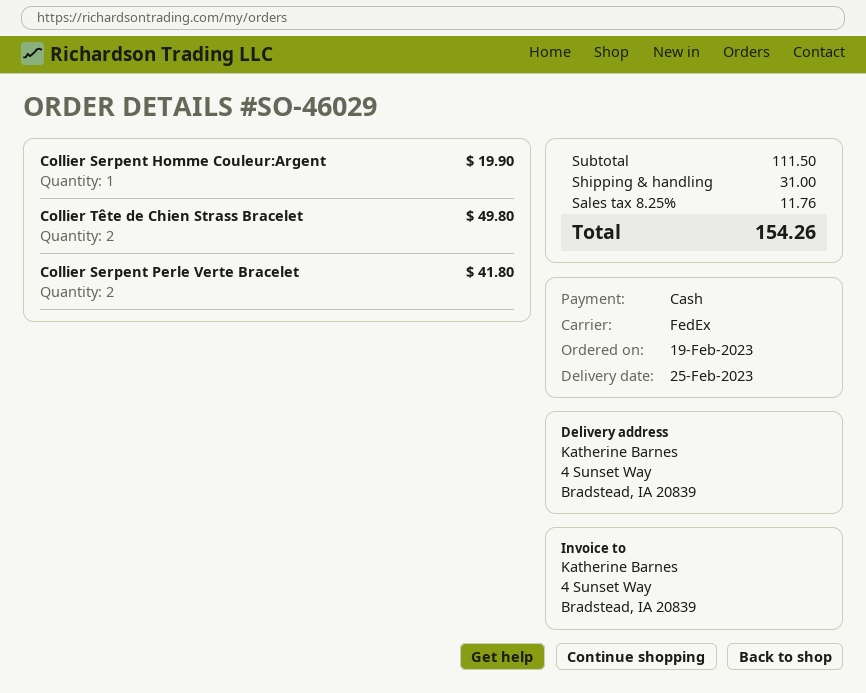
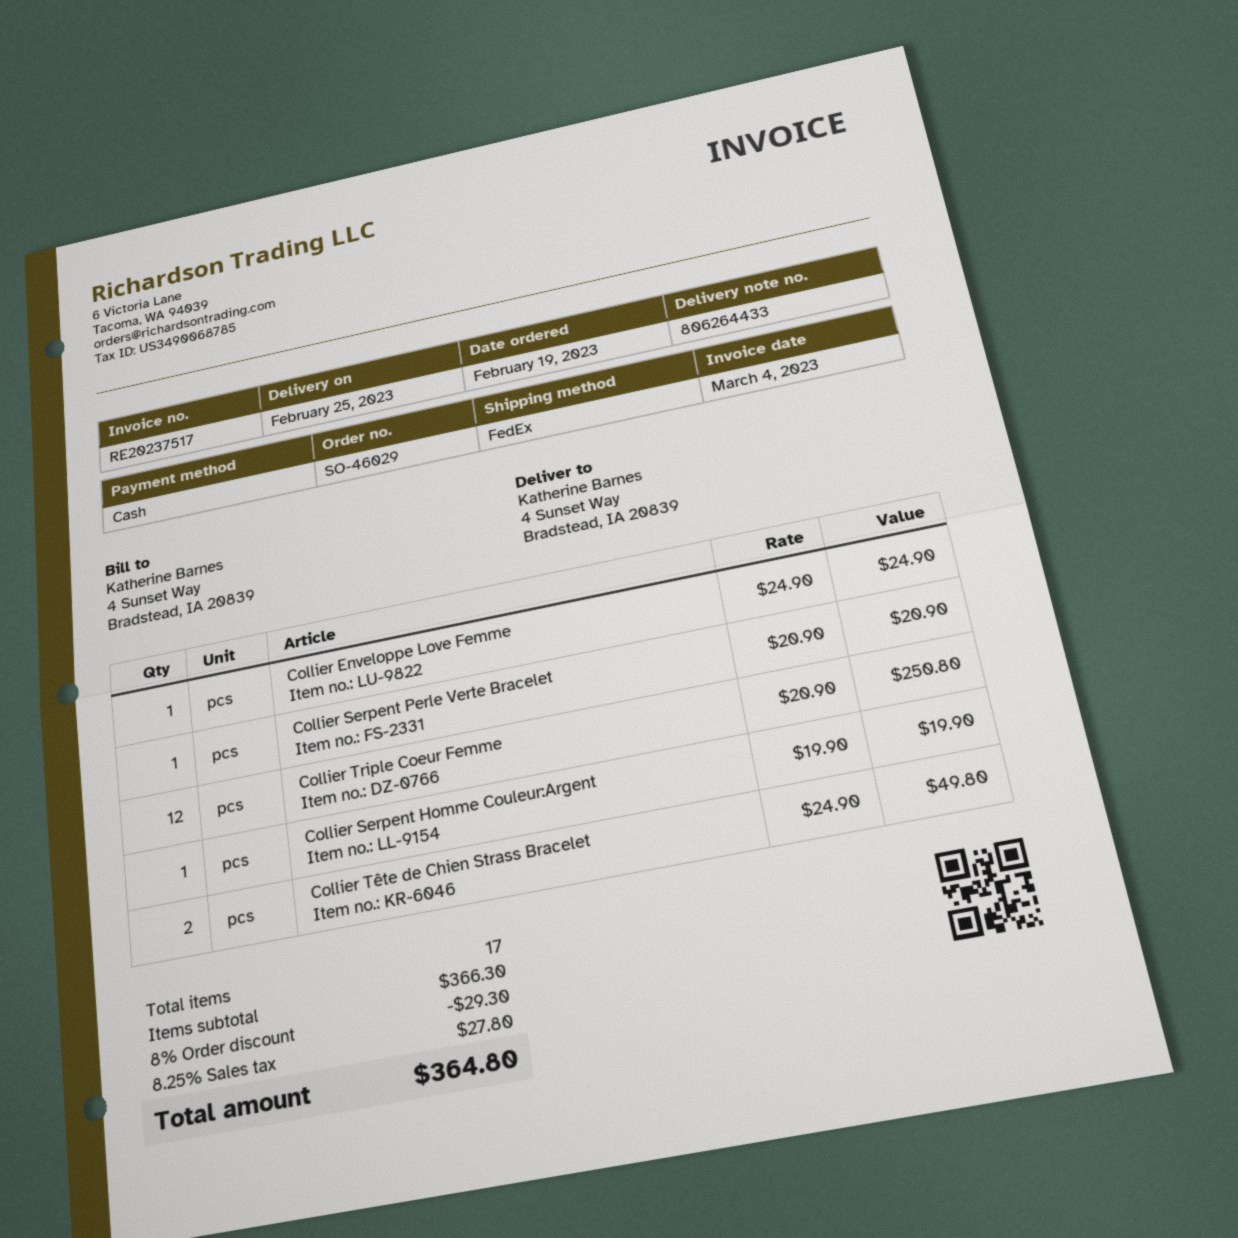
Collier Serpent Perle Verte Bracelet: 2 for 41.80 -> 1 for 20.90
Collier Enveloppe Love Femme: none -> 1 for 24.90
Collier Triple Coeur Femme: none -> 12 for 250.80
subtotal: 111.50 -> 366.30
discount: none -> 8% = 29.30
shipping: 31.00 -> none
tax: 8.25% = 11.76 -> 8.25% = 27.80
total: 154.26 -> 364.80

